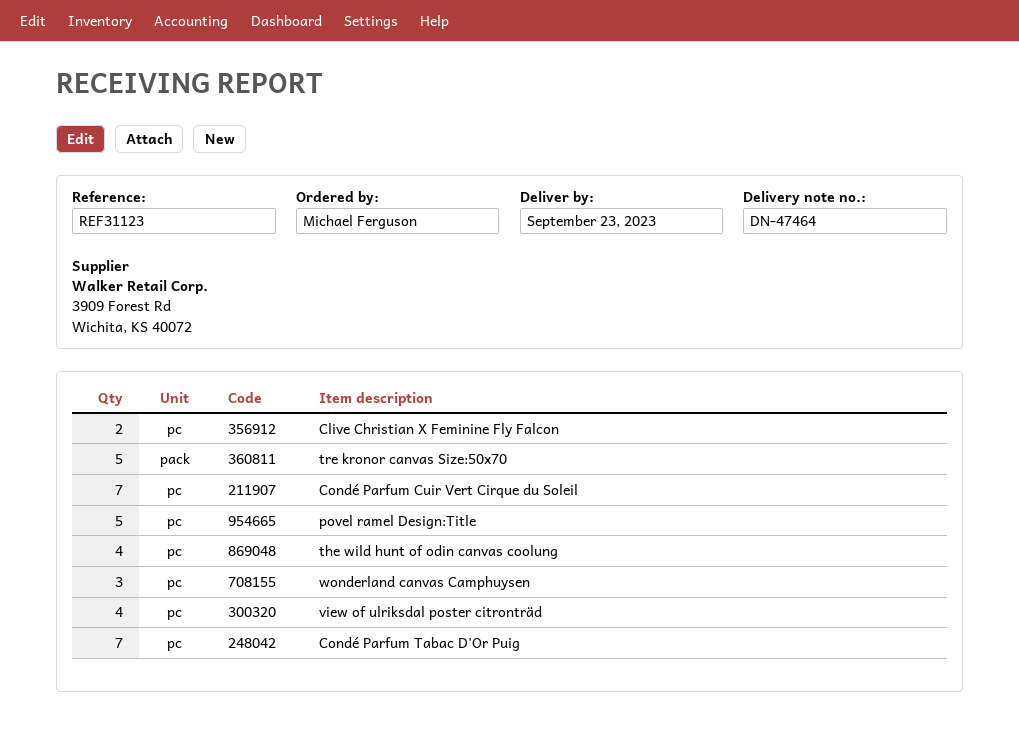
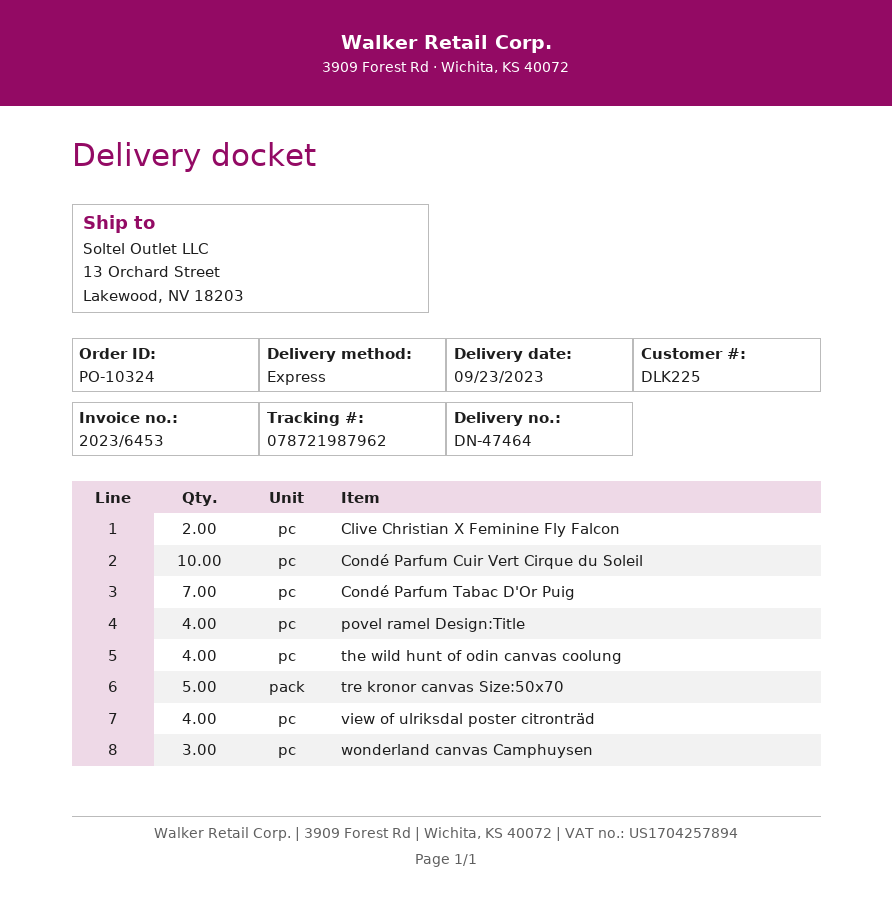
Condé Parfum Cuir Vert Cirque du Soleil: 7 -> 10
povel ramel Design:Title: 5 -> 4

